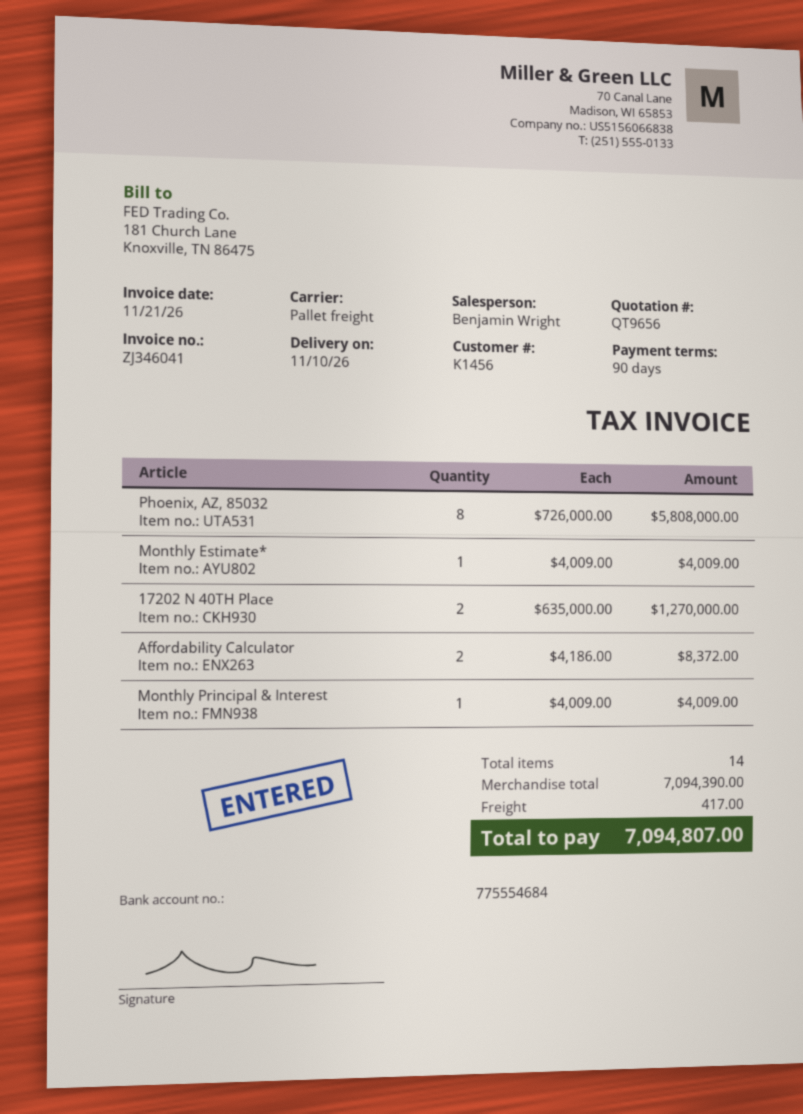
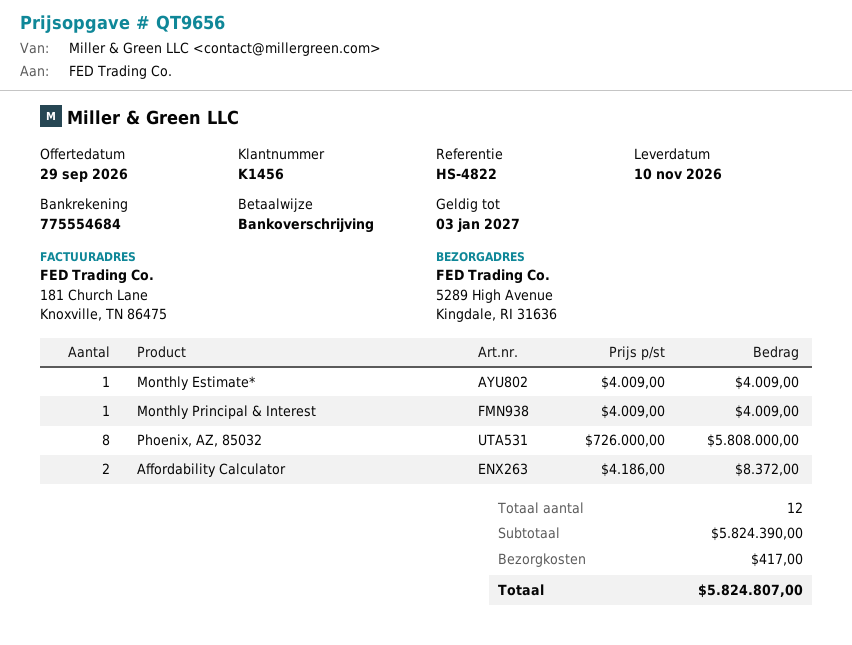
17202 N 40TH Place: 2 x 635000.00 = 1270000.00 -> none
total quantity: 14 -> 12
subtotal: 7094390.00 -> 5824390.00
total: 7094807.00 -> 5824807.00

